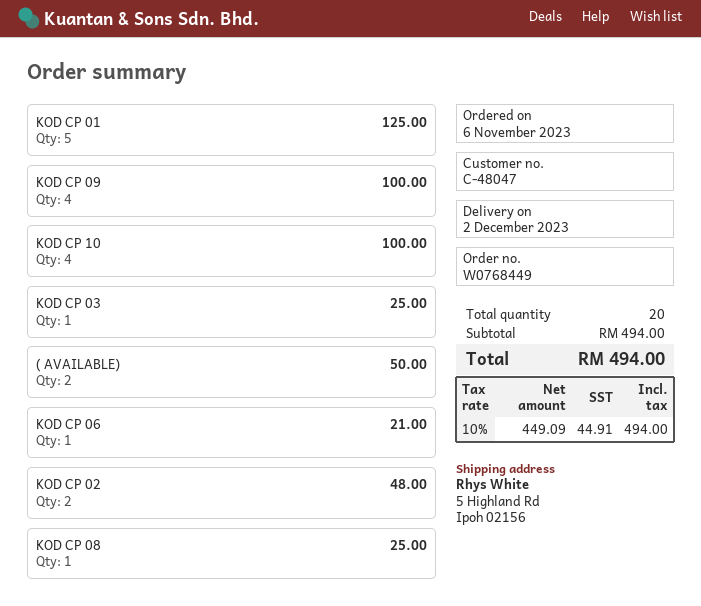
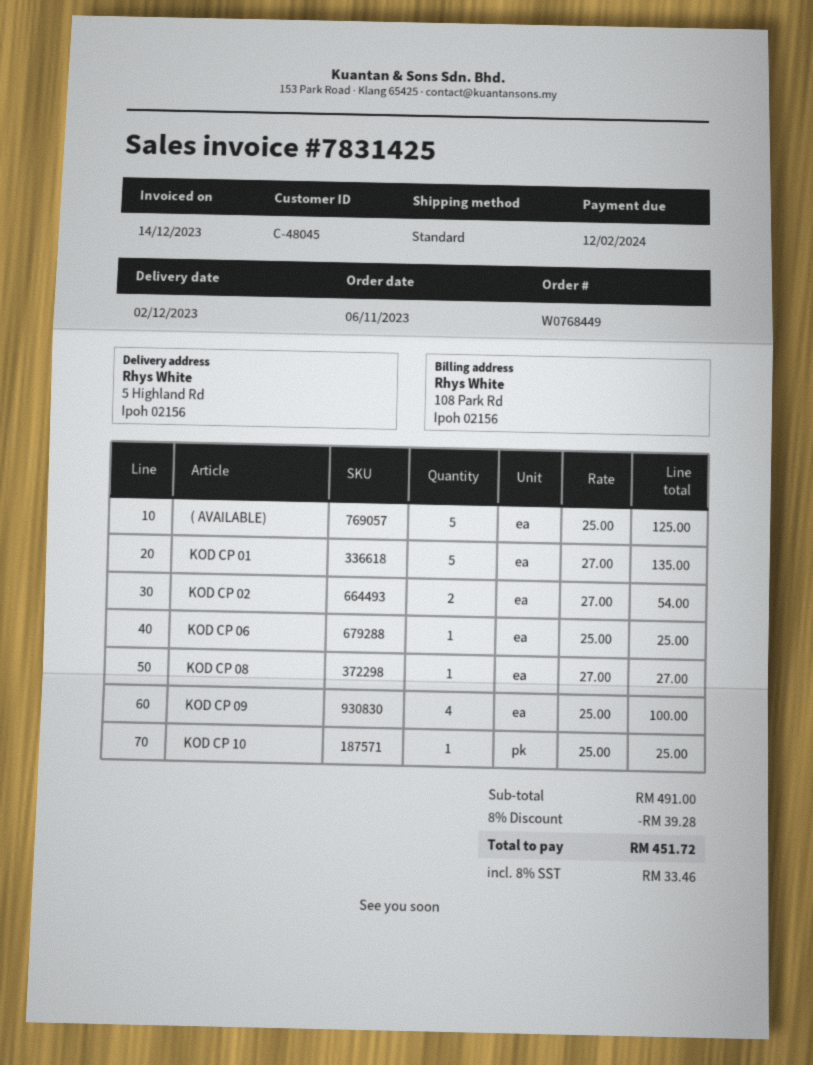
customer number: C-48047 -> C-48045
KOD CP 01: 5 for 125.00 -> 5 for 135.00
KOD CP 10: 4 for 100.00 -> 1 for 25.00
KOD CP 03: 1 for 25.00 -> none
( AVAILABLE): 2 for 50.00 -> 5 for 125.00
KOD CP 06: 1 for 21.00 -> 1 for 25.00
KOD CP 02: 2 for 48.00 -> 2 for 54.00
KOD CP 08: 1 for 25.00 -> 1 for 27.00
subtotal: 494.00 -> 491.00
discount: none -> 8% = 39.28
tax: 10% = 44.91 -> 8% = 33.46
total: 494.00 -> 451.72

